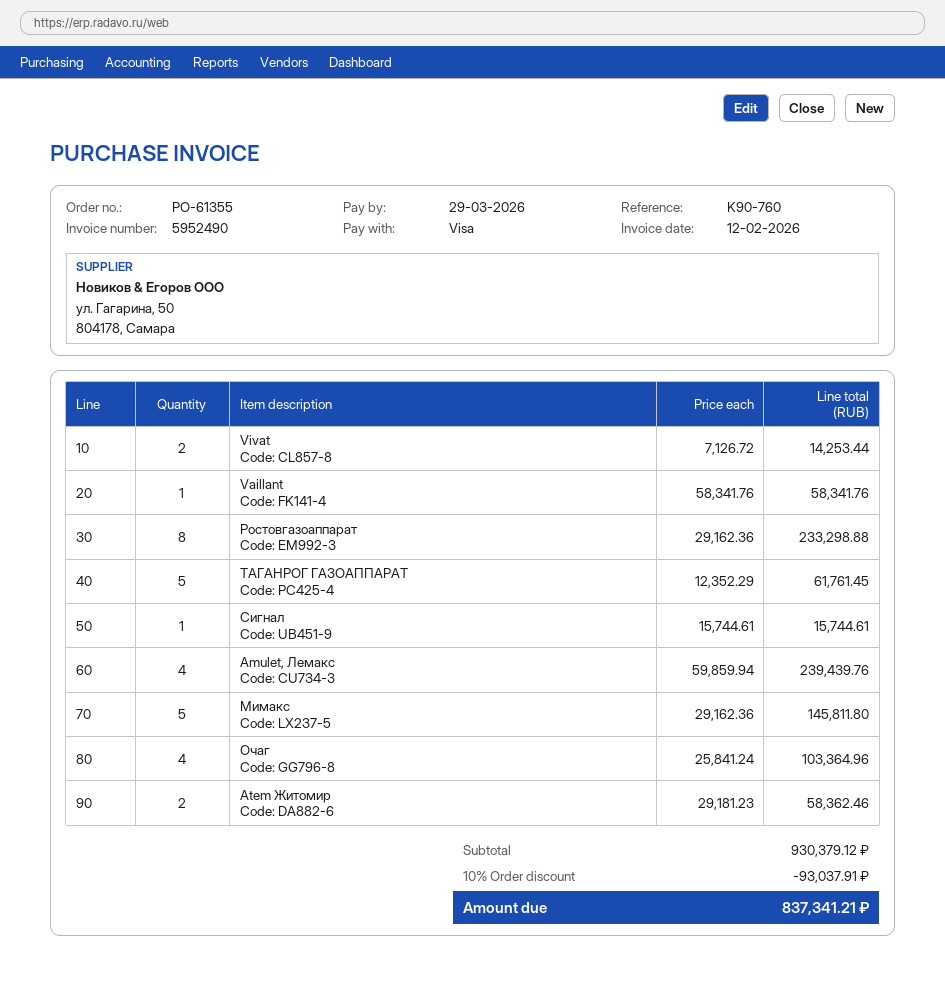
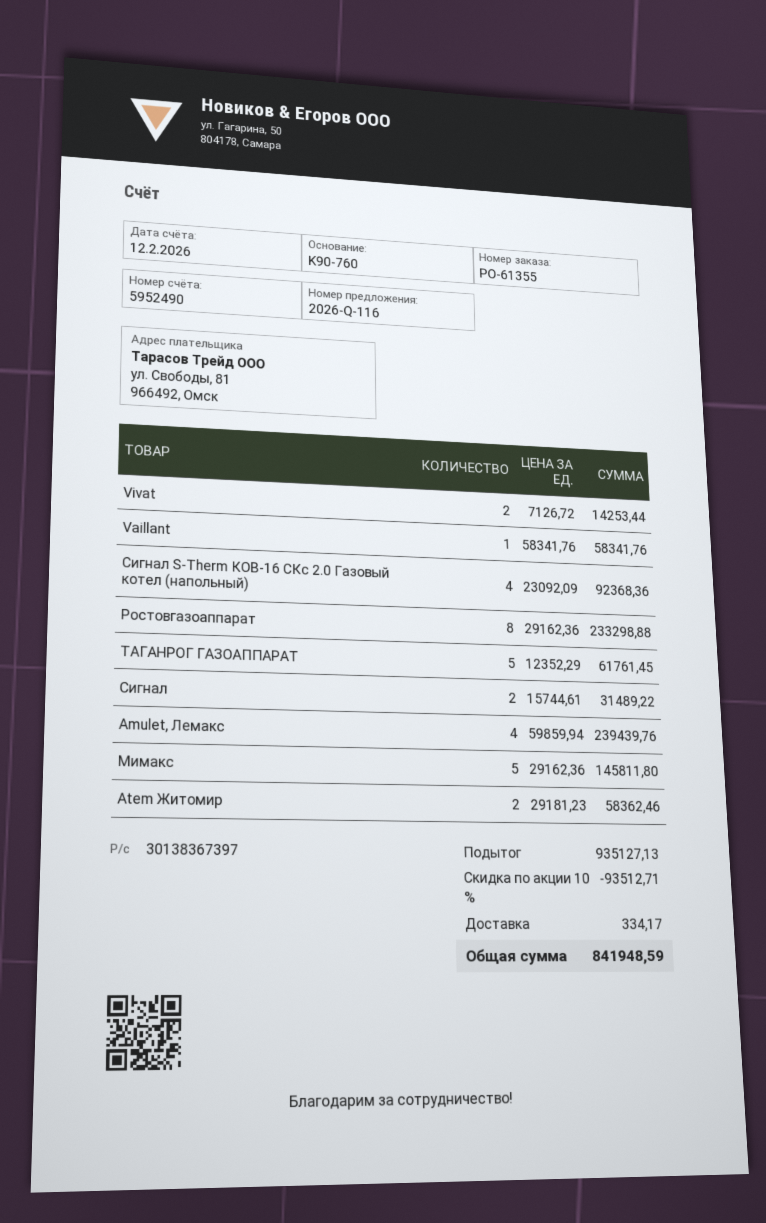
Сигнал: 1 x 15744.61 = 15744.61 -> 2 x 15744.61 = 31489.22
Очаг: 4 x 25841.24 = 103364.96 -> none
Сигнал S-Therm КОВ-16 СКс 2.0 Газовый котел (напольный): none -> 4 x 23092.09 = 92368.36
subtotal: 930379.12 -> 935127.13
discount: 10% = 93037.91 -> 10% = 93512.71
shipping: none -> 334.17
total: 837341.21 -> 841948.59

